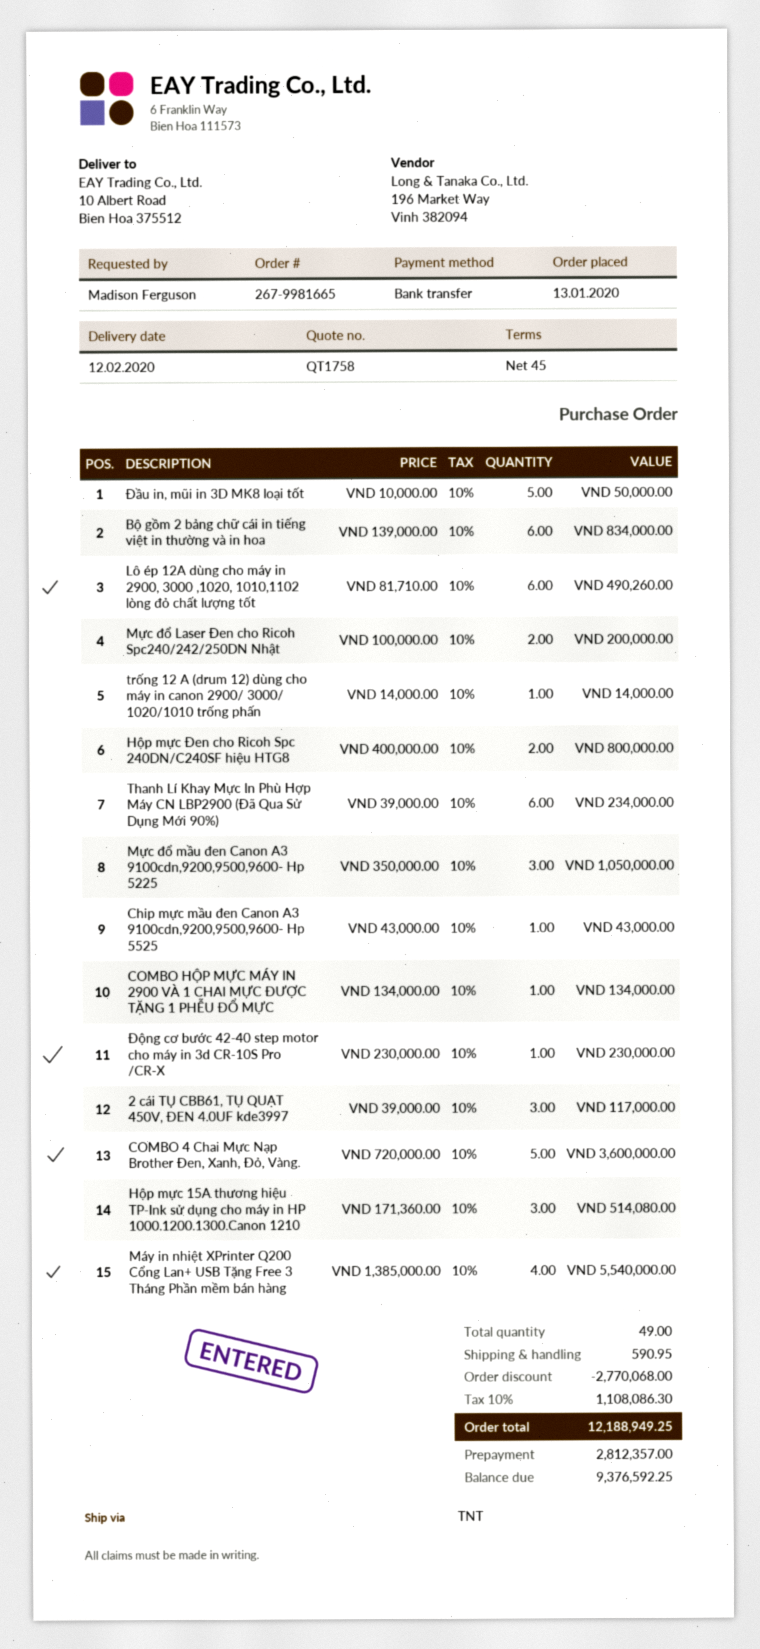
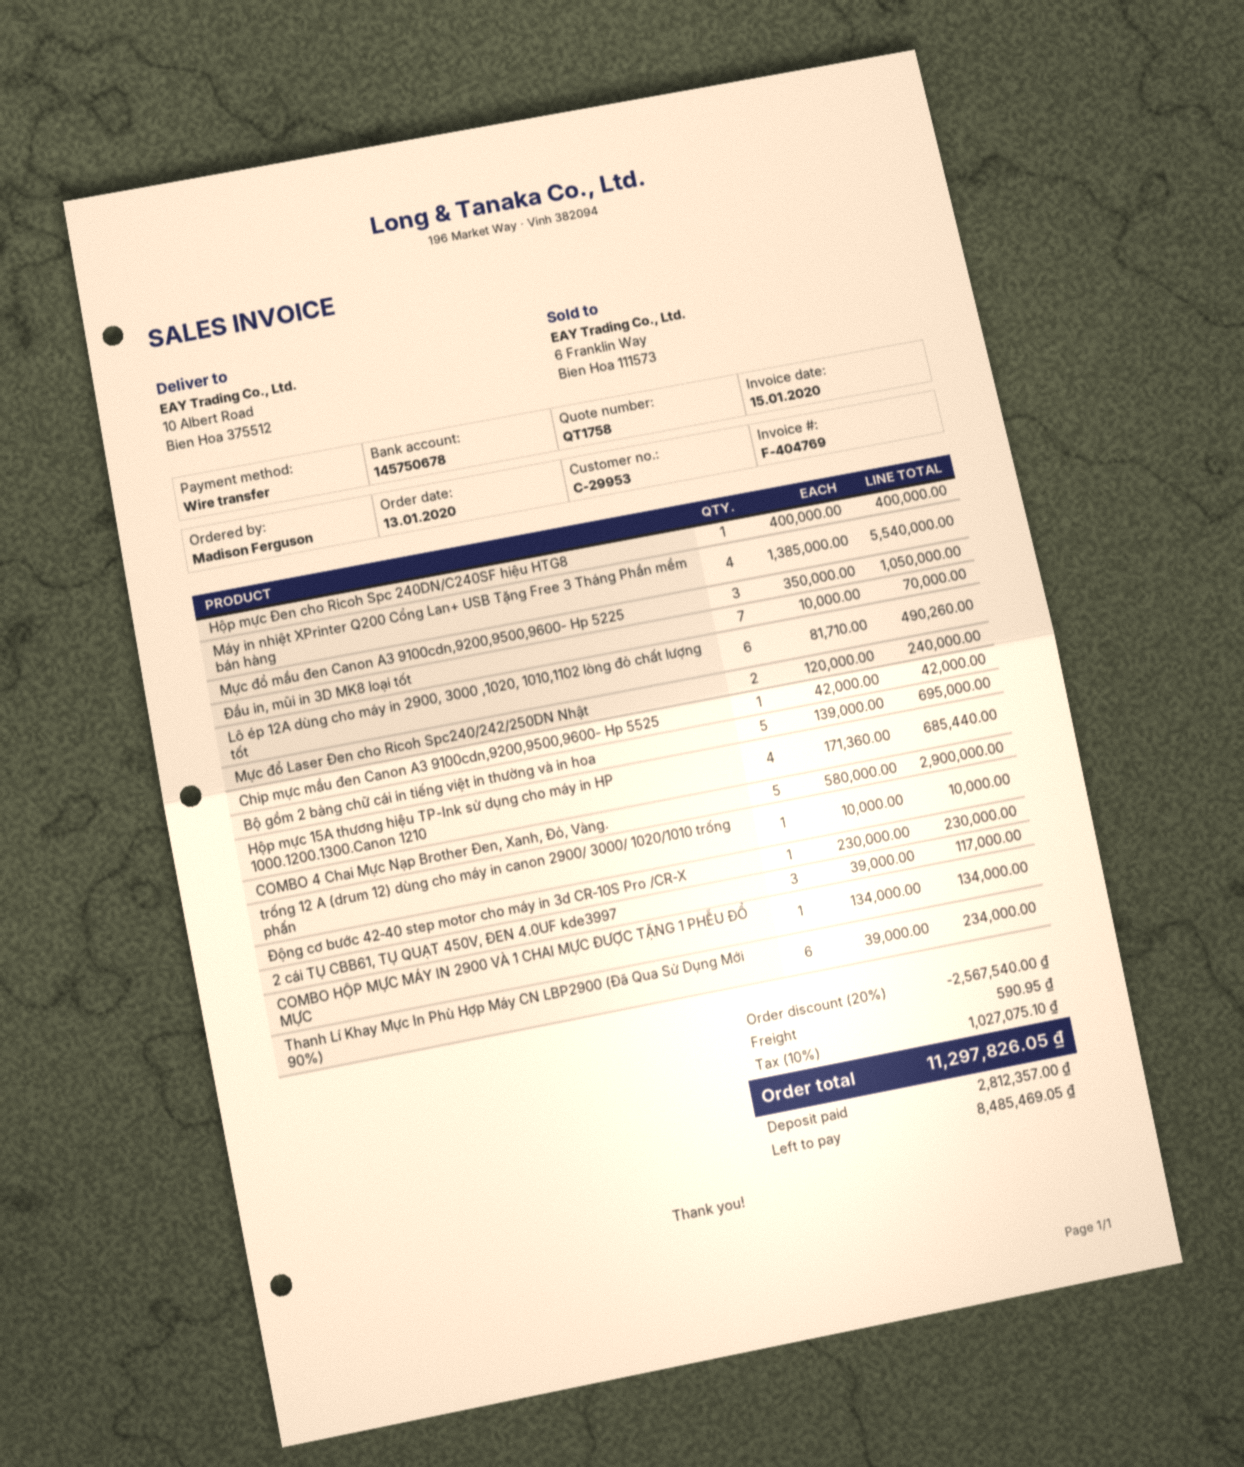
Đầu in, mũi in 3D MK8 loại tốt: 5 x 10000.00 = 50000.00 -> 7 x 10000.00 = 70000.00
Bộ gồm 2 bảng chữ cái in tiếng việt in thường và in hoa: 6 x 139000.00 = 834000.00 -> 5 x 139000.00 = 695000.00
Mực đổ Laser Đen cho Ricoh Spc240/242/250DN Nhật: 2 x 100000.00 = 200000.00 -> 2 x 120000.00 = 240000.00
trống 12 A (drum 12) dùng cho máy in canon 2900/ 3000/ 1020/1010 trống phấn: 1 x 14000.00 = 14000.00 -> 1 x 10000.00 = 10000.00
Hộp mực Đen cho Ricoh Spc 240DN/C240SF hiệu HTG8: 2 x 400000.00 = 800000.00 -> 1 x 400000.00 = 400000.00
Chip mực mầu đen Canon A3 9100cdn,9200,9500,9600- Hp 5525: 1 x 43000.00 = 43000.00 -> 1 x 42000.00 = 42000.00
COMBO 4 Chai Mực Nạp Brother Đen, Xanh, Đỏ, Vàng.: 5 x 720000.00 = 3600000.00 -> 5 x 580000.00 = 2900000.00
Hộp mực 15A thương hiệu TP-Ink sử dụng cho máy in HP 1000.1200.1300.Canon 1210: 3 x 171360.00 = 514080.00 -> 4 x 171360.00 = 685440.00
discount: 2770068.00 -> 2567540.00
tax: 10% = 1108086.30 -> 10% = 1027075.10
total: 12188949.25 -> 11297826.05
balance: 9376592.25 -> 8485469.05

